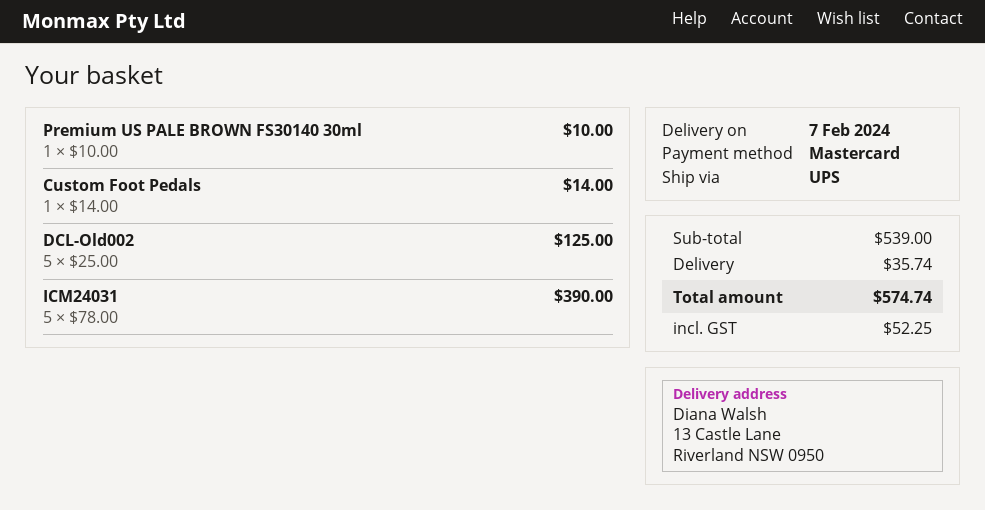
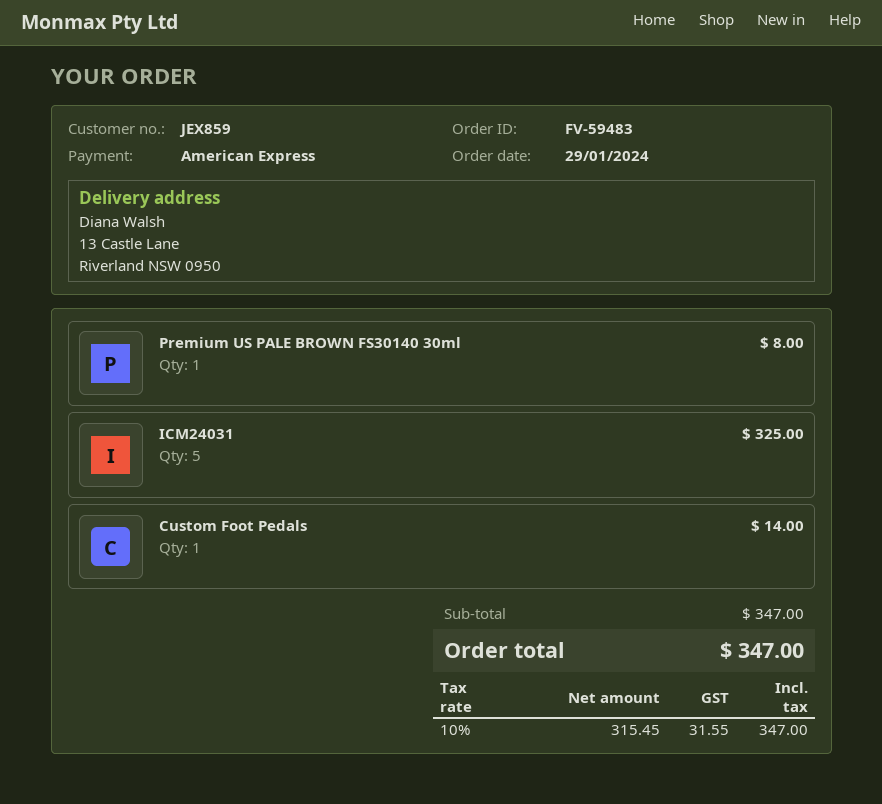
payment method: Mastercard -> American Express
Premium US PALE BROWN FS30140 30ml: 1 for 10.00 -> 1 for 8.00
DCL-Old002: 5 for 125.00 -> none
ICM24031: 5 for 390.00 -> 5 for 325.00
subtotal: 539.00 -> 347.00
shipping: 35.74 -> none
tax: 52.25 -> 31.55
total: 574.74 -> 347.00

